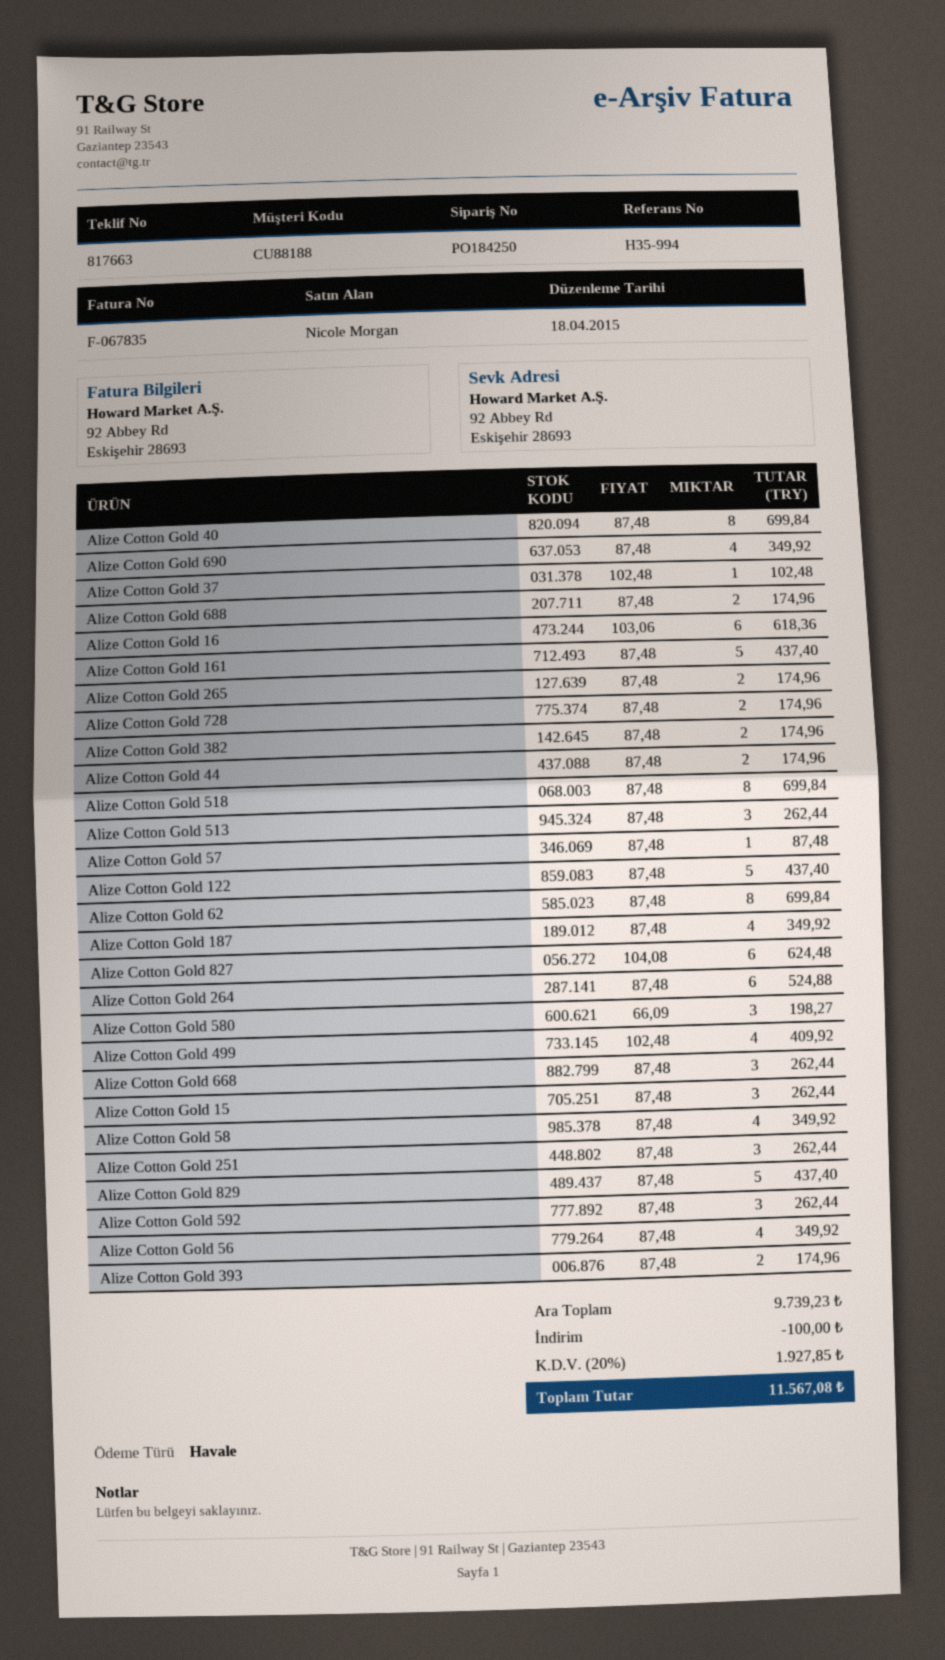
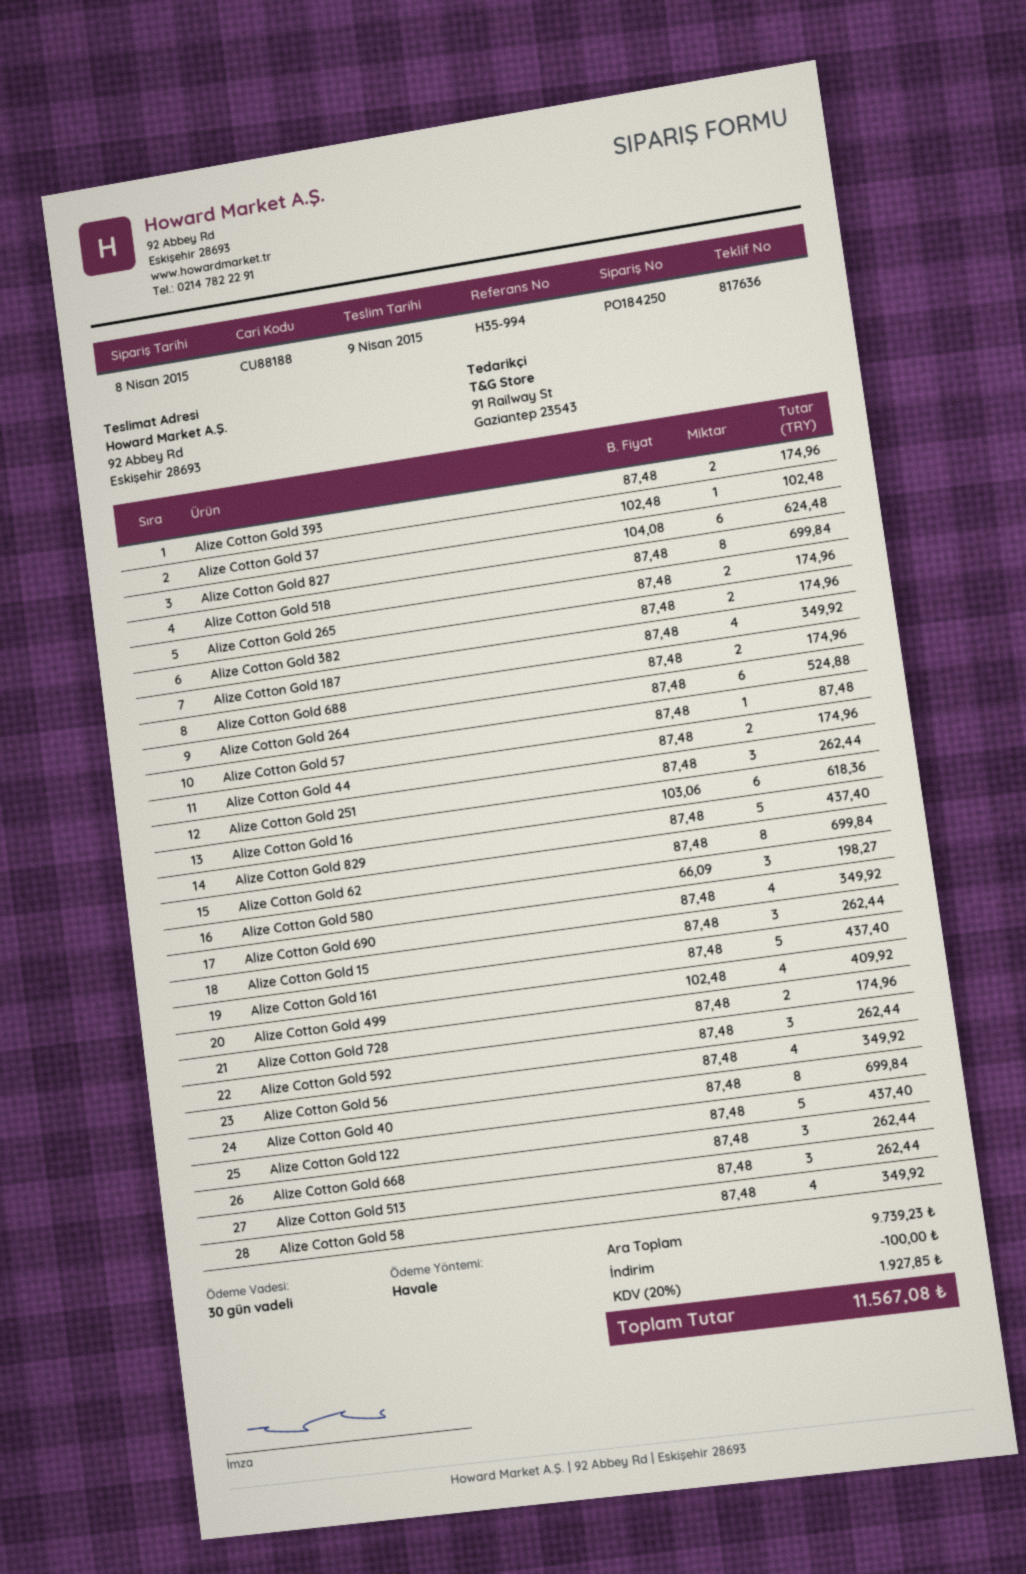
quote number: 817663 -> 817636

